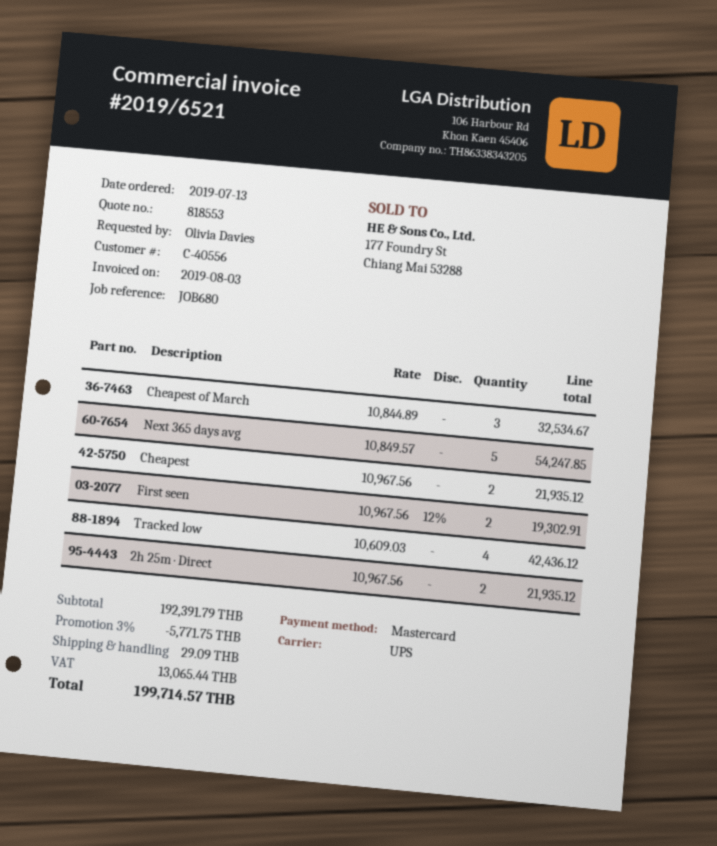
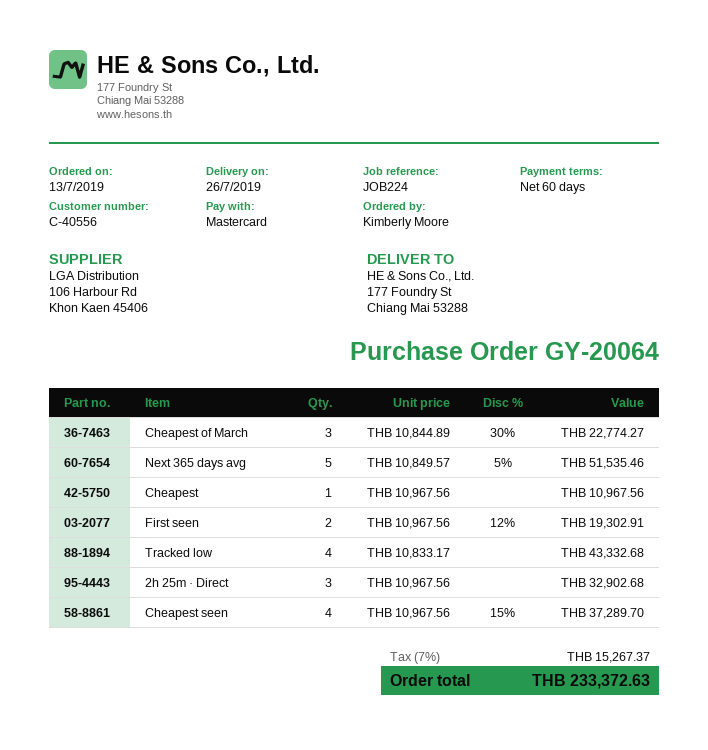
reference: JOB680 -> JOB224
ordered by: Olivia Davies -> Kimberly Moore
Cheapest of March: 3 x 10844.89 = 32534.67 -> 3 x 10844.89 - 30% = 22774.27
Next 365 days avg: 5 x 10849.57 = 54247.85 -> 5 x 10849.57 - 5% = 51535.46
Cheapest: 2 x 10967.56 = 21935.12 -> 1 x 10967.56 = 10967.56
Tracked low: 4 x 10609.03 = 42436.12 -> 4 x 10833.17 = 43332.68
2h 25m · Direct: 2 x 10967.56 = 21935.12 -> 3 x 10967.56 = 32902.68
Cheapest seen: none -> 4 x 10967.56 - 15% = 37289.70
discount: 3% = 5771.75 -> none
shipping: 29.09 -> none
tax: 13065.44 -> 15267.37
total: 199714.57 -> 233372.63

